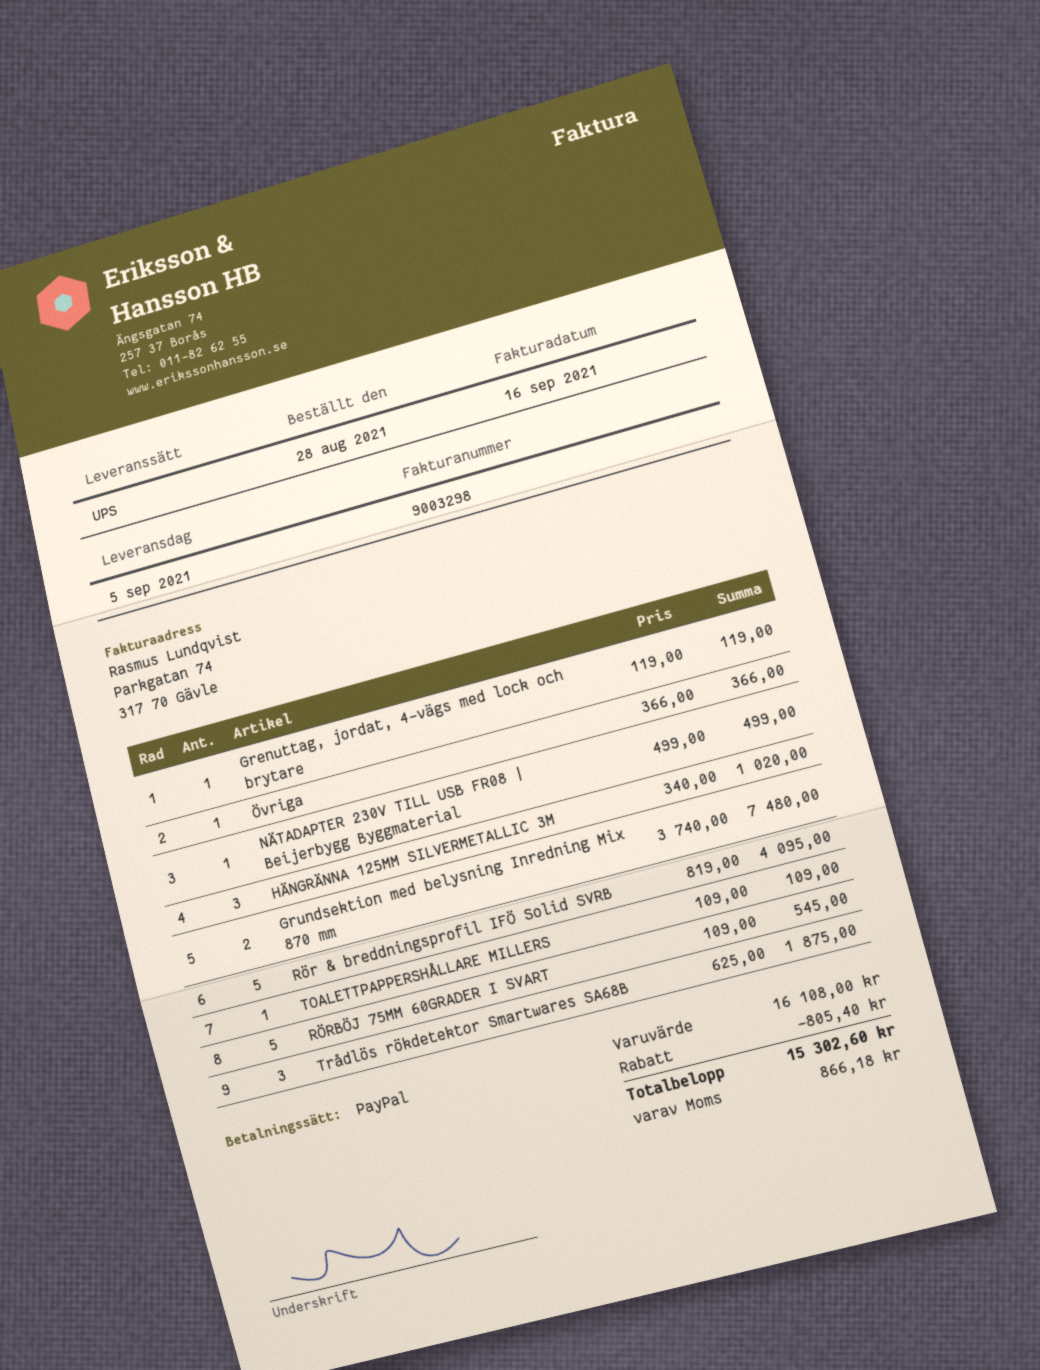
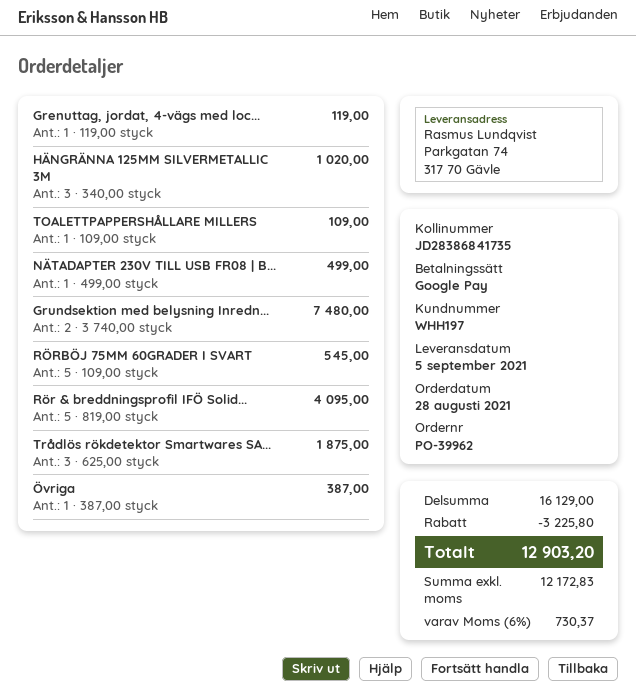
payment method: PayPal -> Google Pay
Övriga: 1 x 366.00 = 366.00 -> 1 x 387.00 = 387.00
subtotal: 16108.00 -> 16129.00
discount: 805.40 -> 3225.80
tax: 866.18 -> 730.37
total: 15302.60 -> 12903.20

